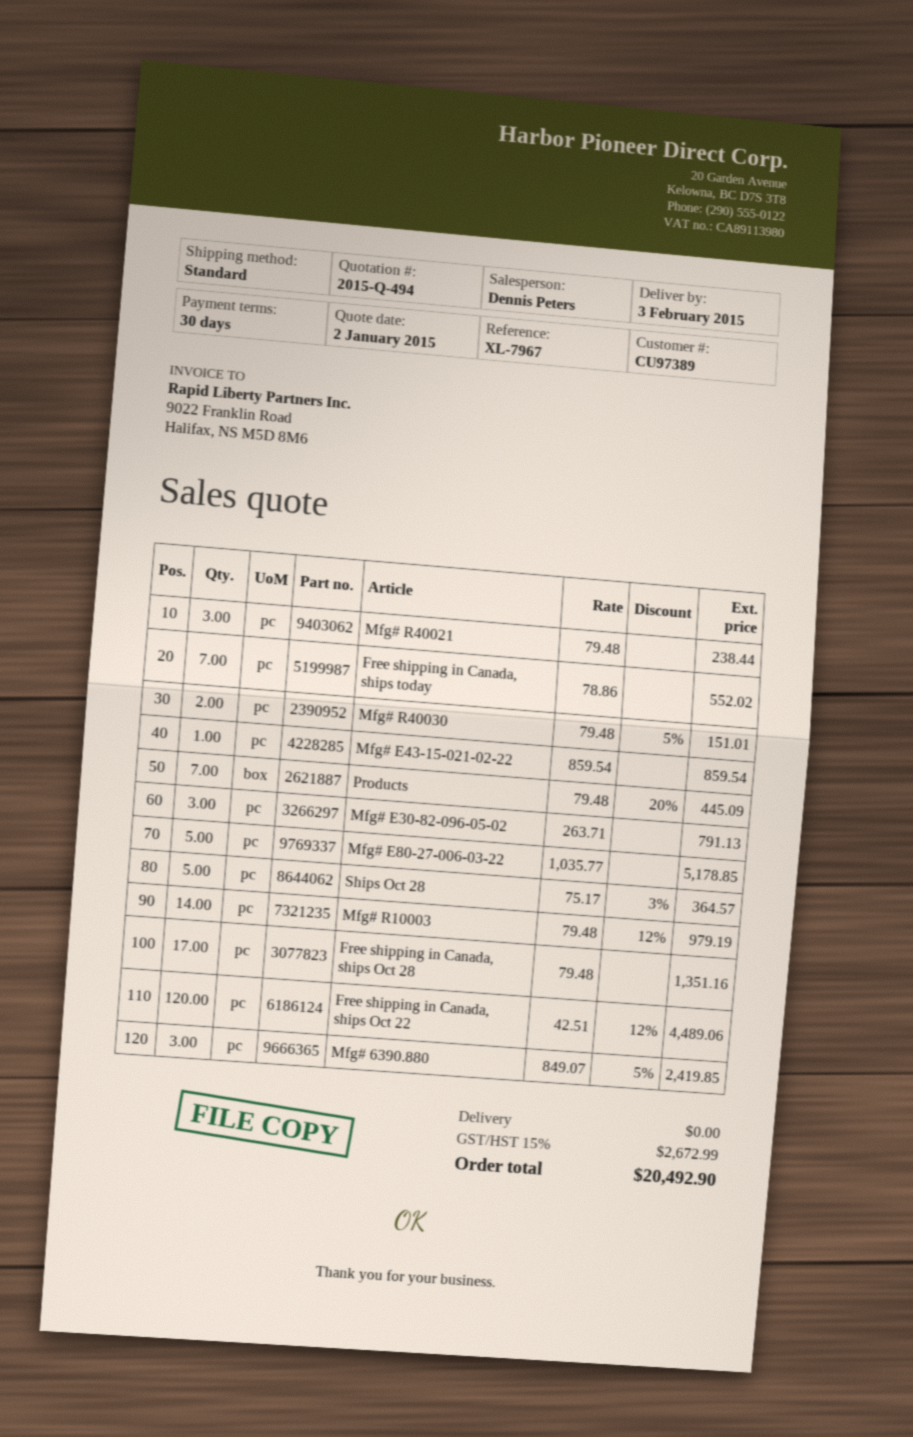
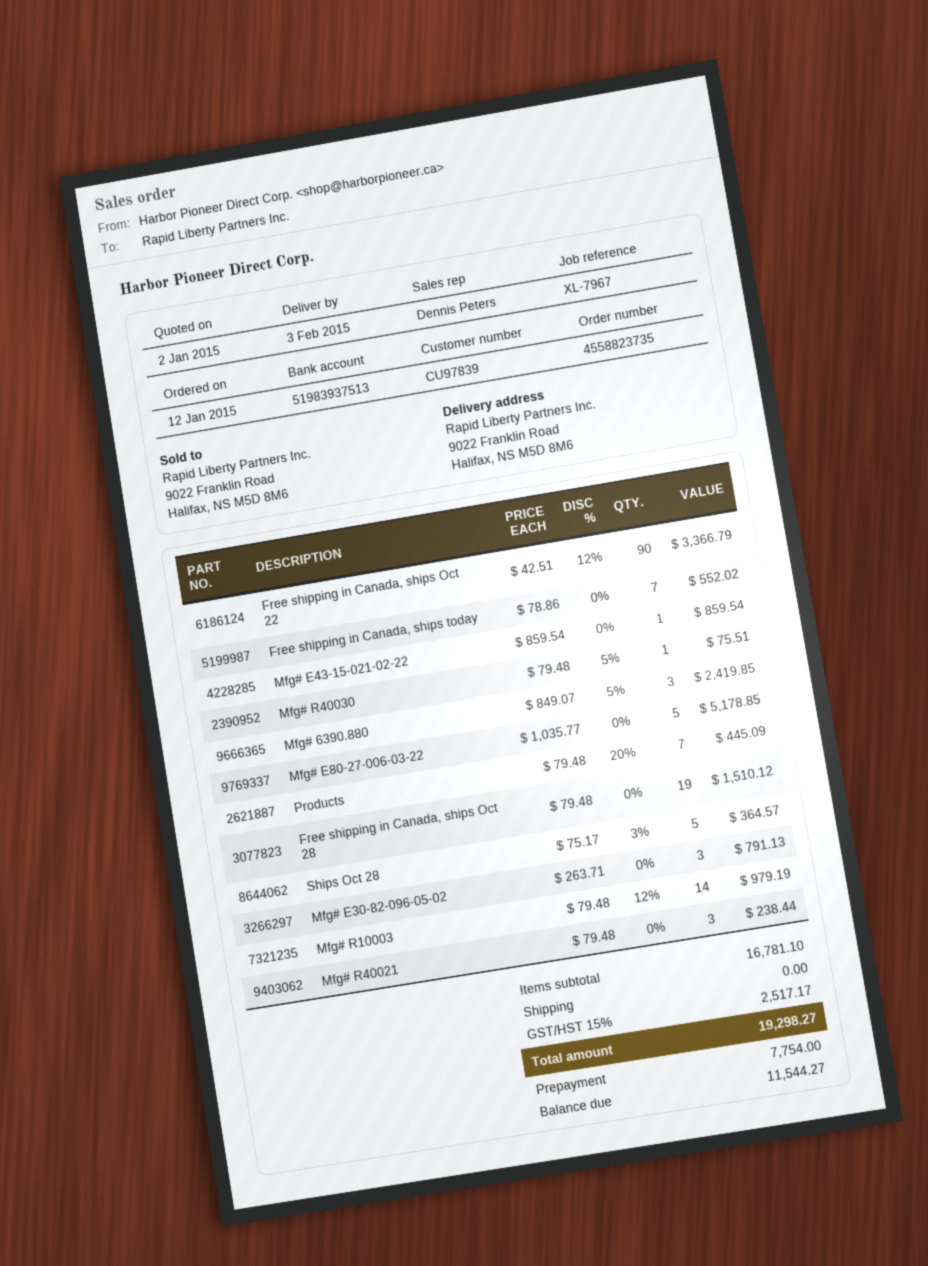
customer number: CU97389 -> CU97839
Mfg# R40030: 2 x 79.48 - 5% = 151.01 -> 1 x 79.48 - 5% = 75.51
Free shipping in Canada, ships Oct 28: 17 x 79.48 = 1351.16 -> 19 x 79.48 = 1510.12
Free shipping in Canada, ships Oct 22: 120 x 42.51 - 12% = 4489.06 -> 90 x 42.51 - 12% = 3366.79
tax: 15% = 2672.99 -> 15% = 2517.17
total: 20492.90 -> 19298.27

